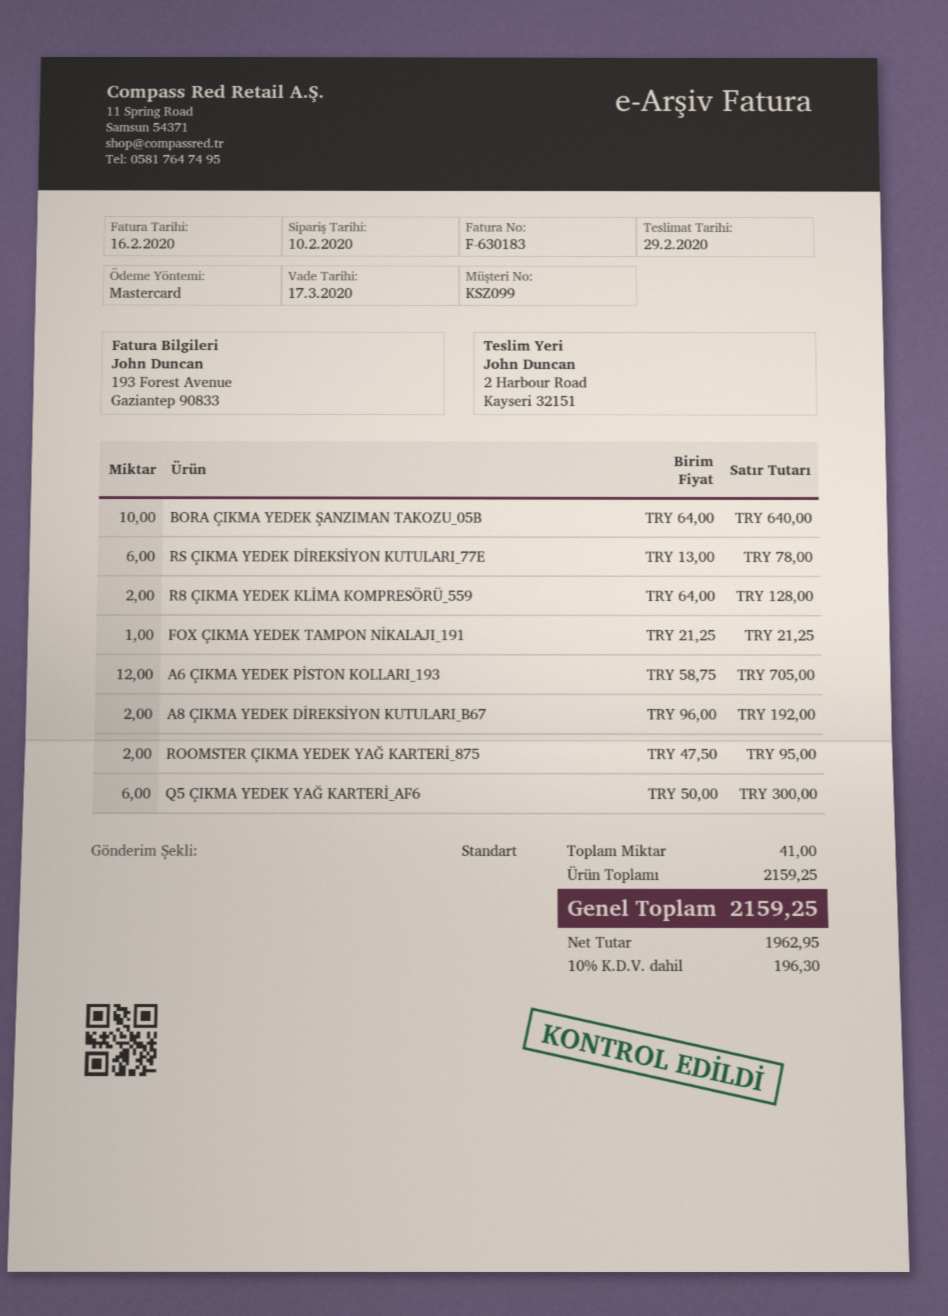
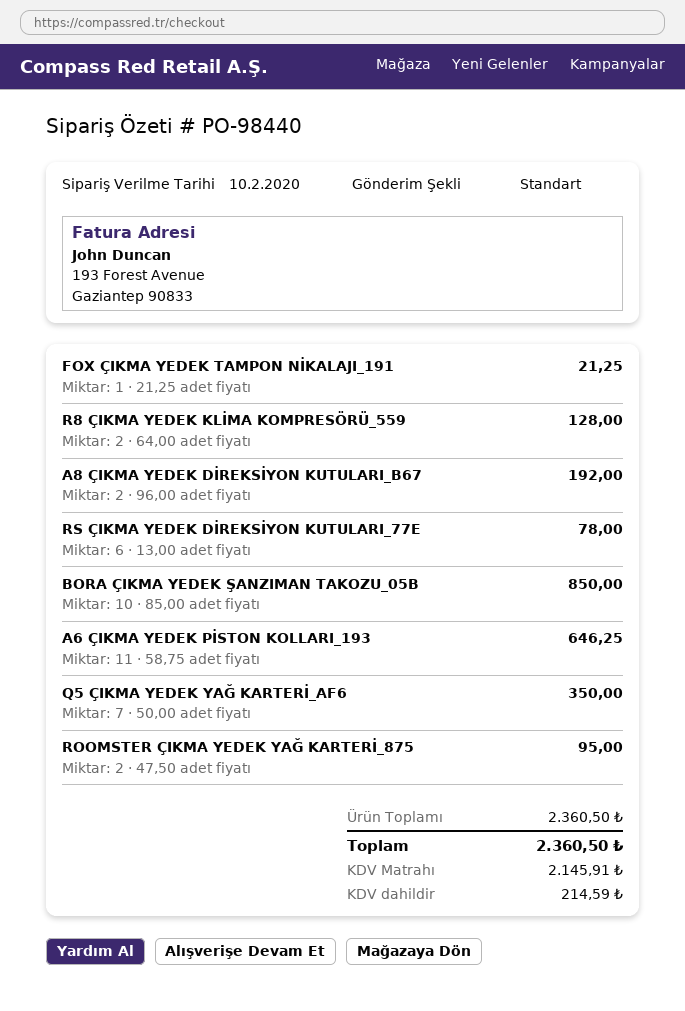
BORA ÇIKMA YEDEK ŞANZIMAN TAKOZU_05B: 10 x 64.00 = 640.00 -> 10 x 85.00 = 850.00
A6 ÇIKMA YEDEK PİSTON KOLLARI_193: 12 x 58.75 = 705.00 -> 11 x 58.75 = 646.25
Q5 ÇIKMA YEDEK YAĞ KARTERİ_AF6: 6 x 50.00 = 300.00 -> 7 x 50.00 = 350.00
subtotal: 2159.25 -> 2360.50
net: 1962.95 -> 2145.91
tax: 196.30 -> 214.59
total: 2159.25 -> 2360.50

